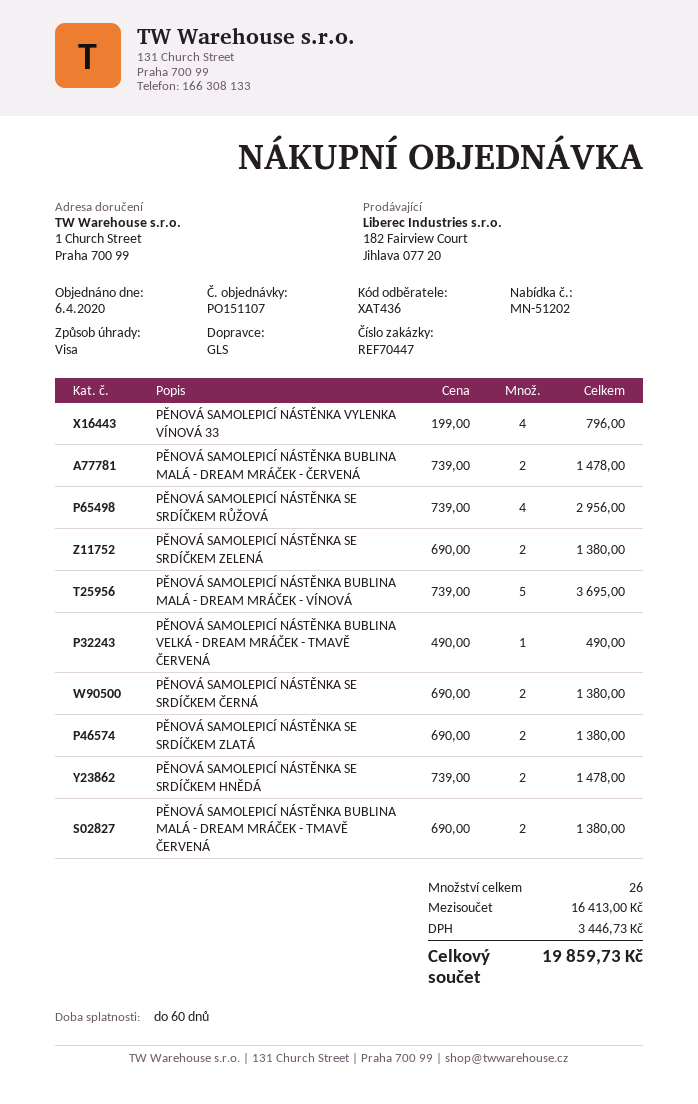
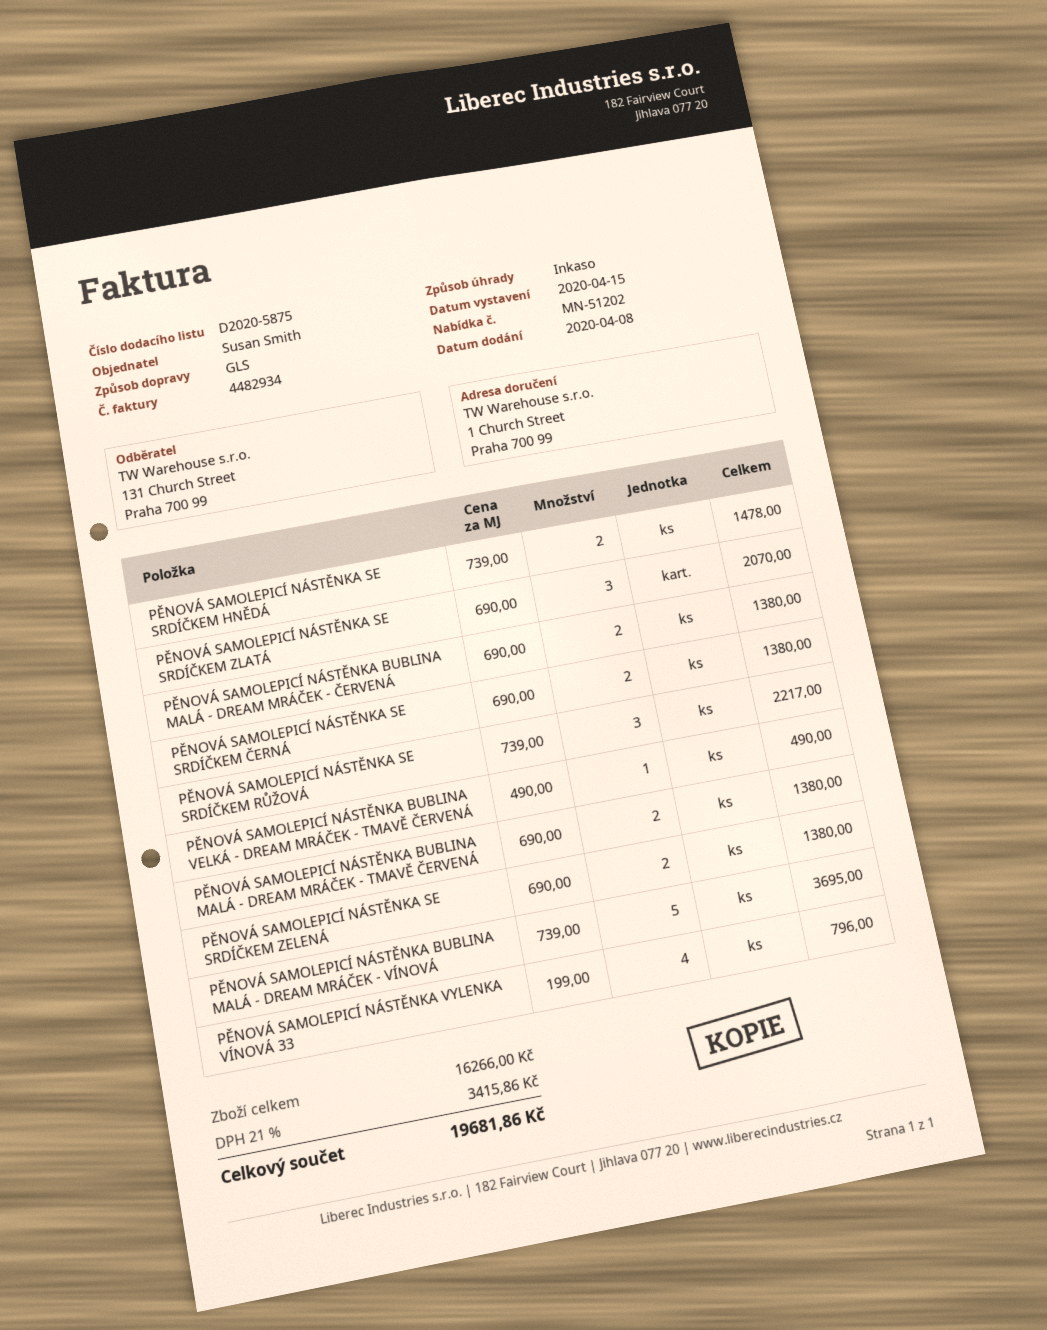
payment method: Visa -> direct debit
PĚNOVÁ SAMOLEPICÍ NÁSTĚNKA BUBLINA MALÁ - DREAM MRÁČEK - ČERVENÁ: 2 x 739.00 = 1478.00 -> 2 x 690.00 = 1380.00
PĚNOVÁ SAMOLEPICÍ NÁSTĚNKA SE SRDÍČKEM RŮŽOVÁ: 4 x 739.00 = 2956.00 -> 3 x 739.00 = 2217.00
PĚNOVÁ SAMOLEPICÍ NÁSTĚNKA SE SRDÍČKEM ZLATÁ: 2 x 690.00 = 1380.00 -> 3 x 690.00 = 2070.00
subtotal: 16413.00 -> 16266.00
tax: 3446.73 -> 3415.86
total: 19859.73 -> 19681.86

